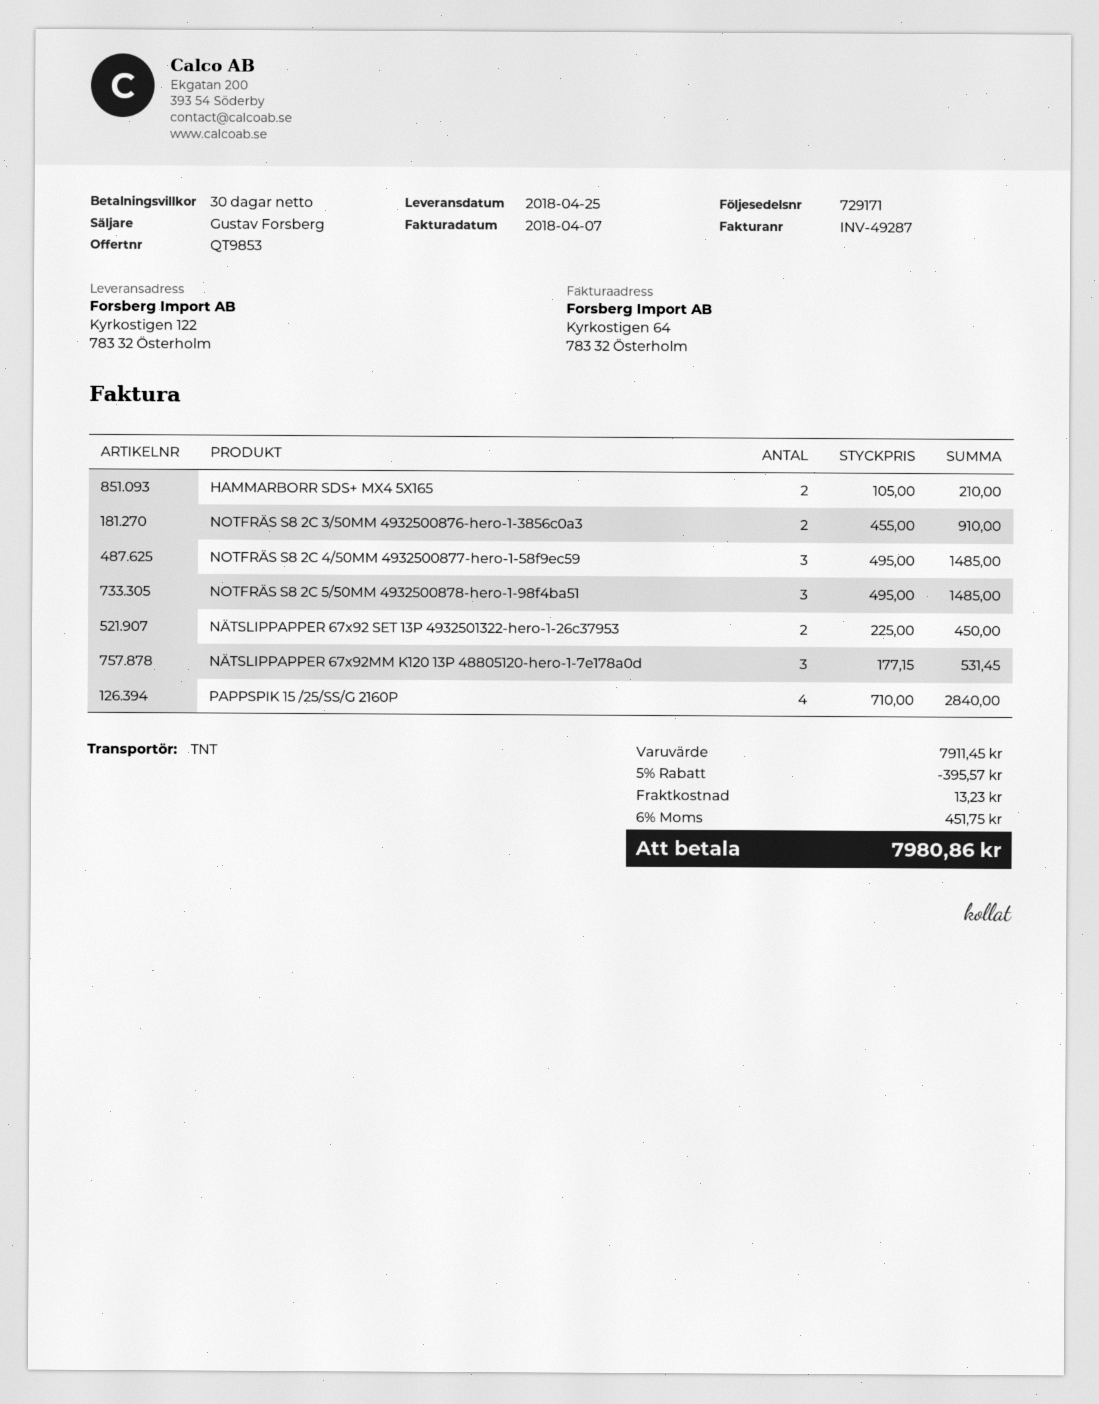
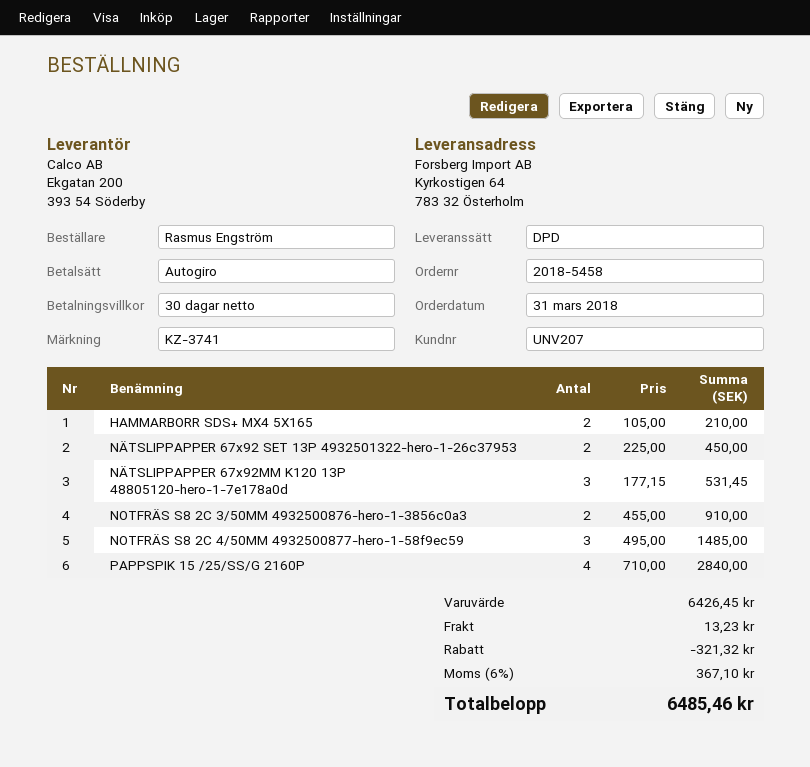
shipping method: TNT -> DPD
ship to: Kyrkostigen 122, 783 32 Österholm -> Kyrkostigen 64, 783 32 Österholm
NOTFRÄS S8 2C 5/50MM 4932500878-hero-1-98f4ba51: 3 x 495.00 = 1485.00 -> none
subtotal: 7911.45 -> 6426.45
discount: 395.57 -> 321.32
tax: 6% = 451.75 -> 6% = 367.10
total: 7980.86 -> 6485.46

